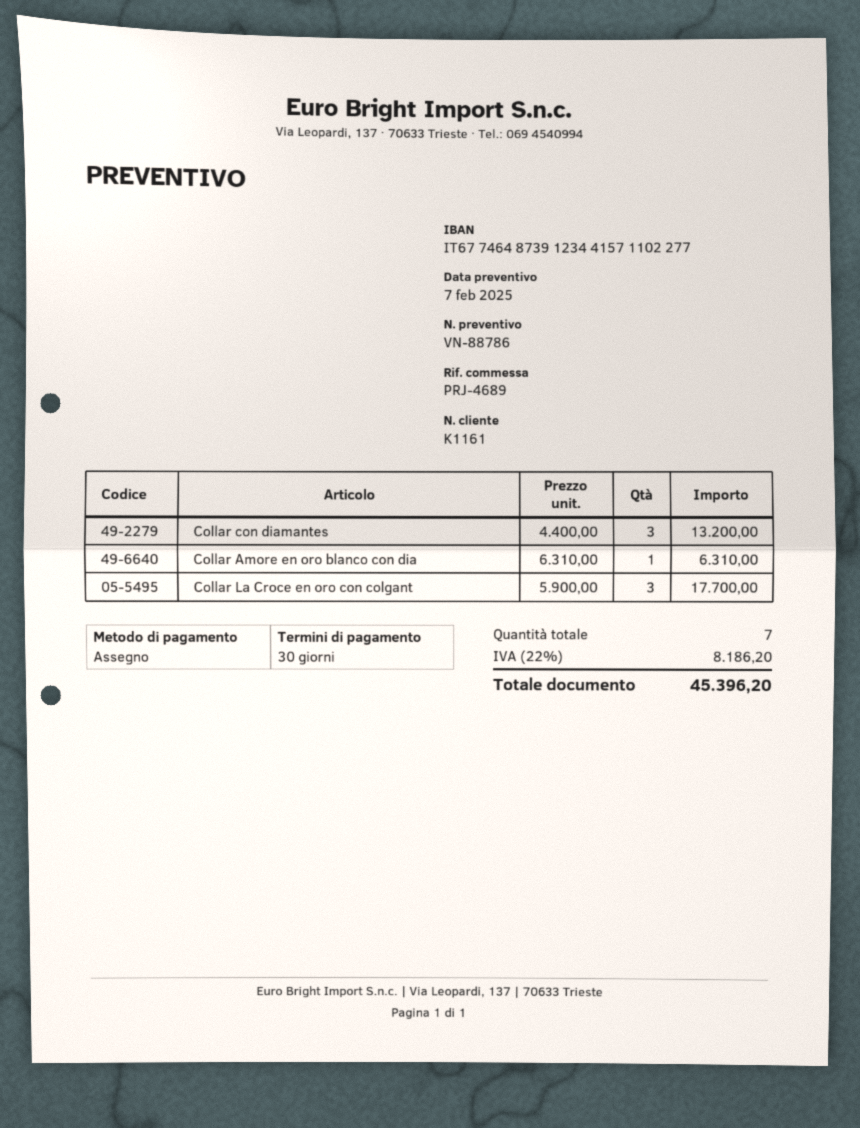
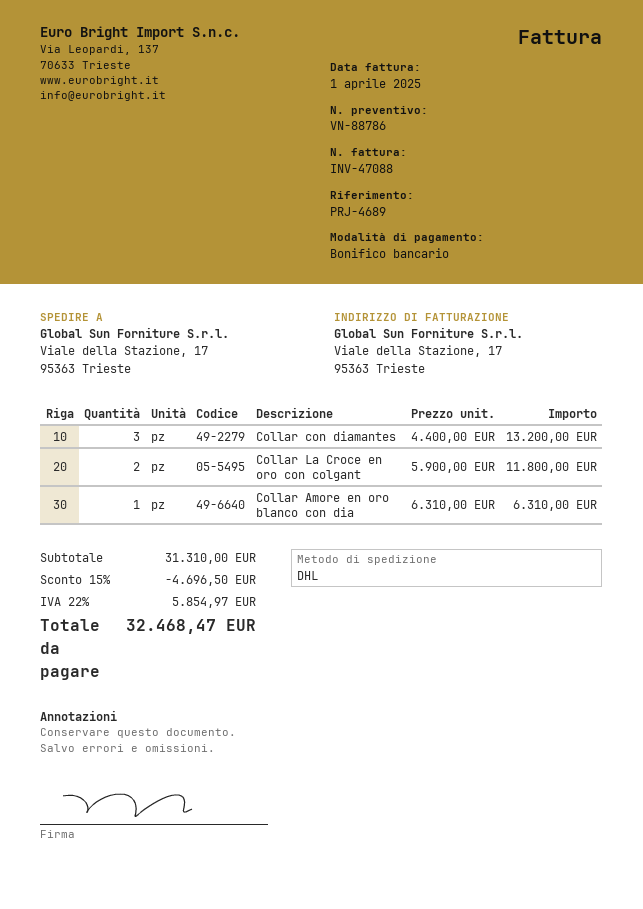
payment method: cheque -> bank transfer
Collar La Croce en oro con colgant: 3 x 5900.00 = 17700.00 -> 2 x 5900.00 = 11800.00
discount: none -> 15% = 4696.50
tax: 22% = 8186.20 -> 22% = 5854.97
total: 45396.20 -> 32468.47

